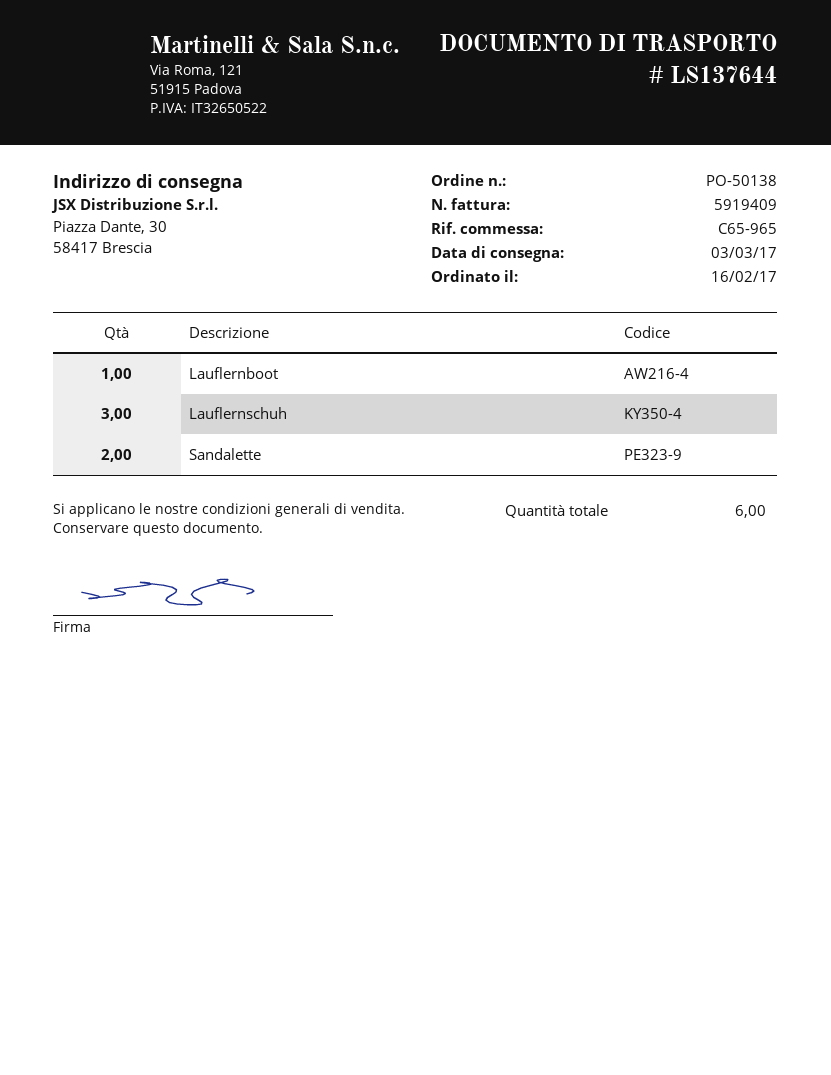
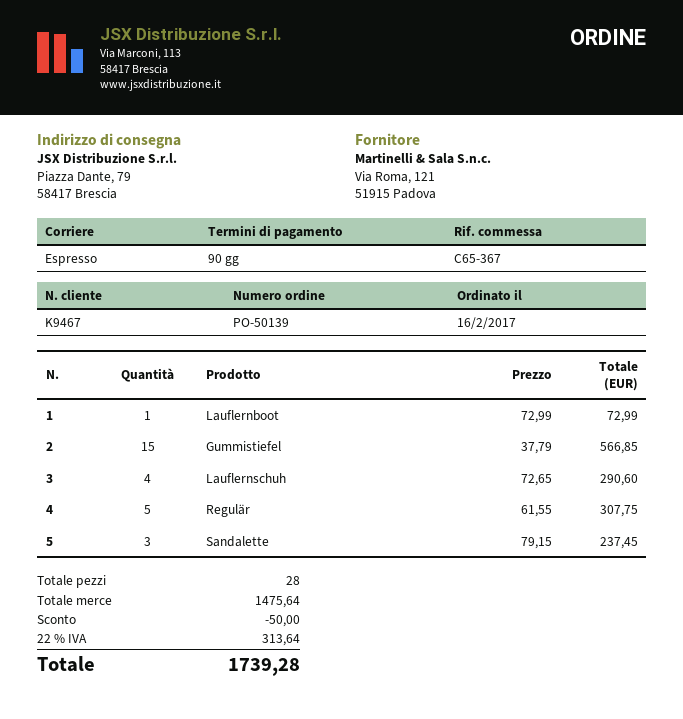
order number: PO-50138 -> PO-50139
reference: C65-965 -> C65-367
ship to: Piazza Dante, 30, 58417 Brescia -> Piazza Dante, 79, 58417 Brescia
Lauflernschuh: 3 -> 4
Sandalette: 2 -> 3
Gummistiefel: none -> 15
Regulär: none -> 5
total quantity: 6 -> 28

